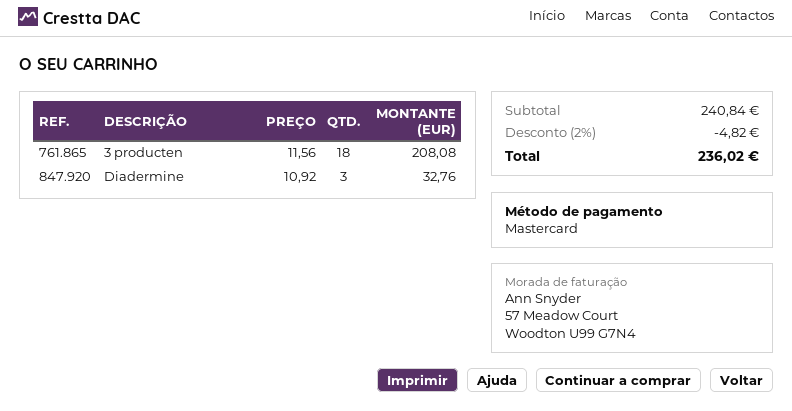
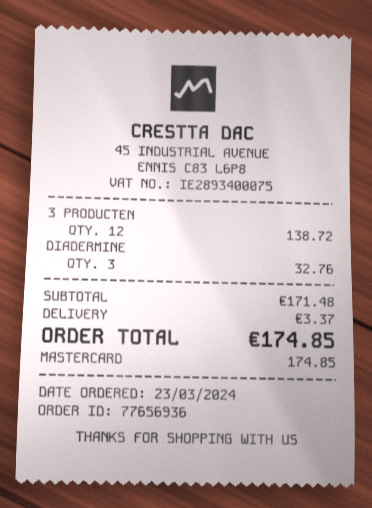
3 producten: 18 for 208.08 -> 12 for 138.72
subtotal: 240.84 -> 171.48
discount: 2% = 4.82 -> none
shipping: none -> 3.37
total: 236.02 -> 174.85

